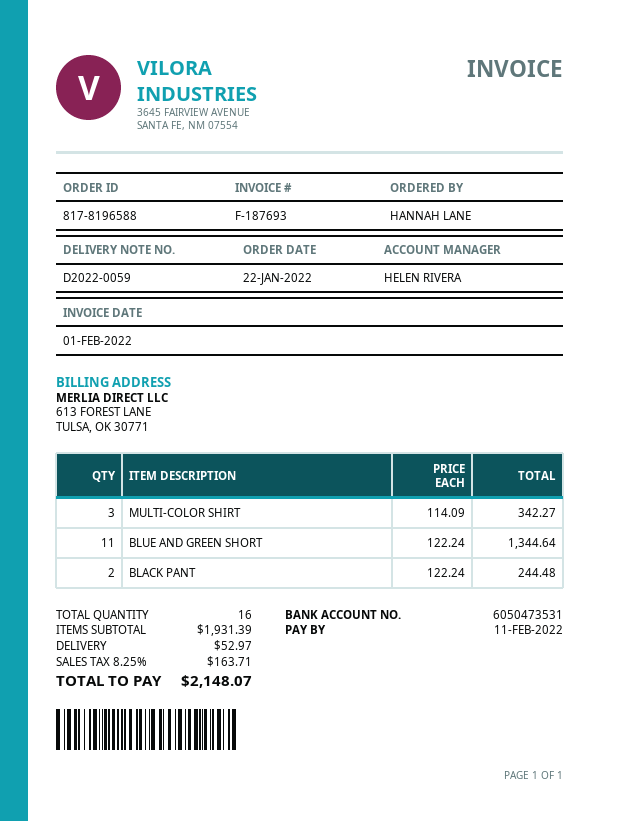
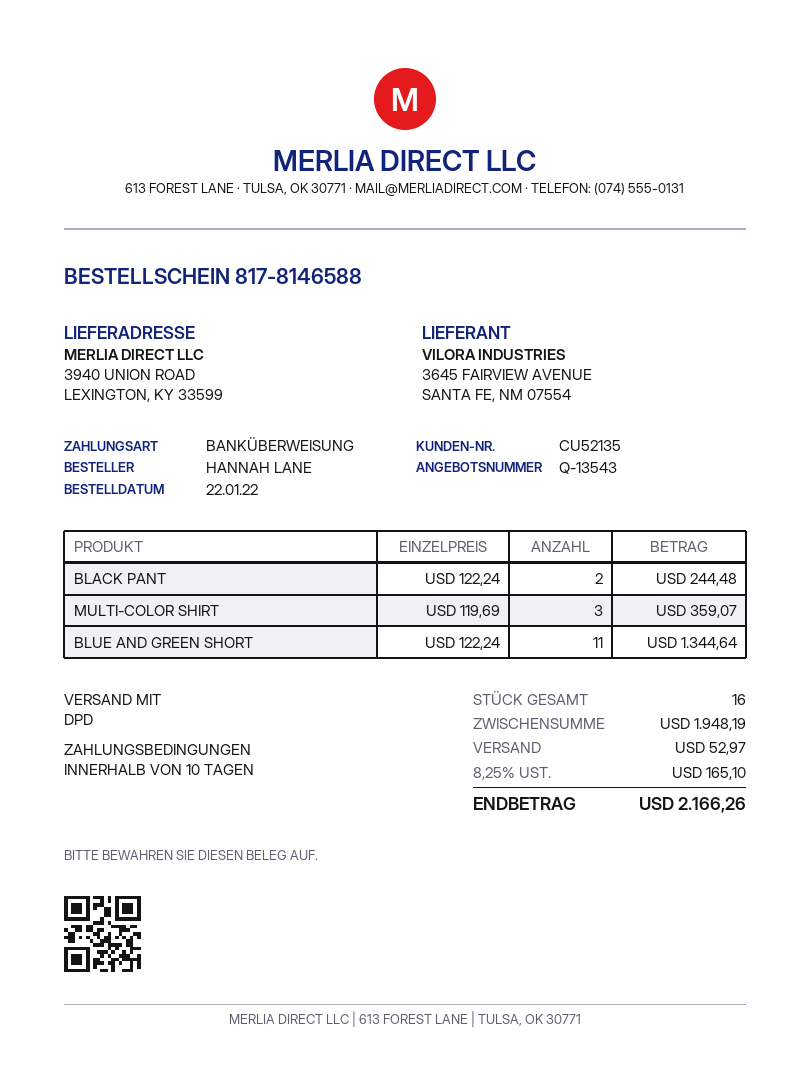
order number: 817-8196588 -> 817-8146588
MULTI-COLOR SHIRT: 3 x 114.09 = 342.27 -> 3 x 119.69 = 359.07
subtotal: 1931.39 -> 1948.19
tax: 8.25% = 163.71 -> 8.25% = 165.10
total: 2148.07 -> 2166.26

